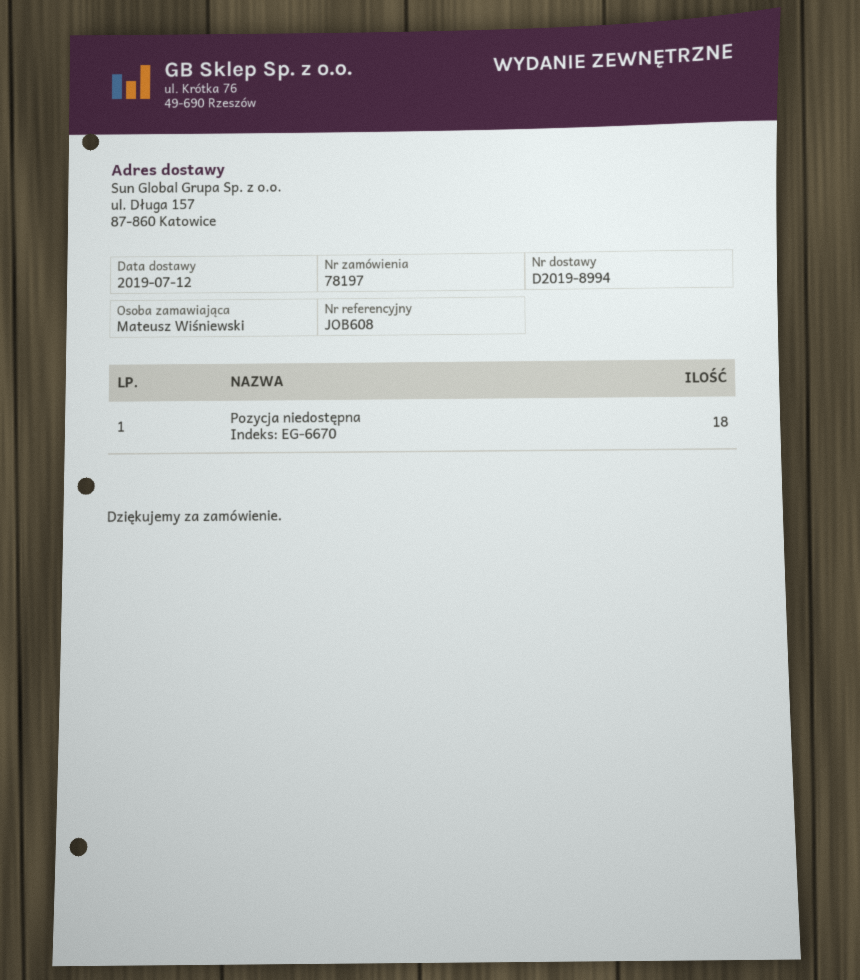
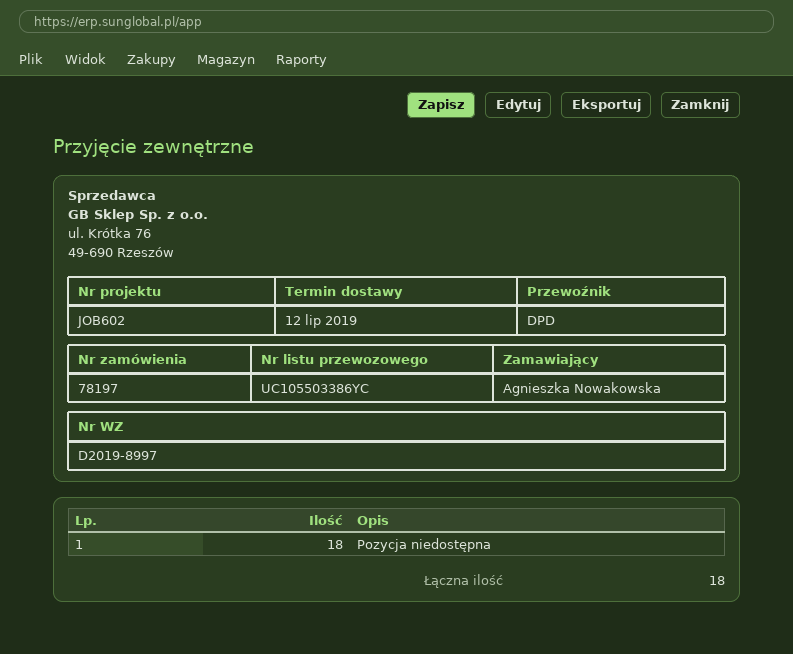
delivery note number: D2019-8994 -> D2019-8997
reference: JOB608 -> JOB602
ordered by: Mateusz Wiśniewski -> Agnieszka Nowakowska

